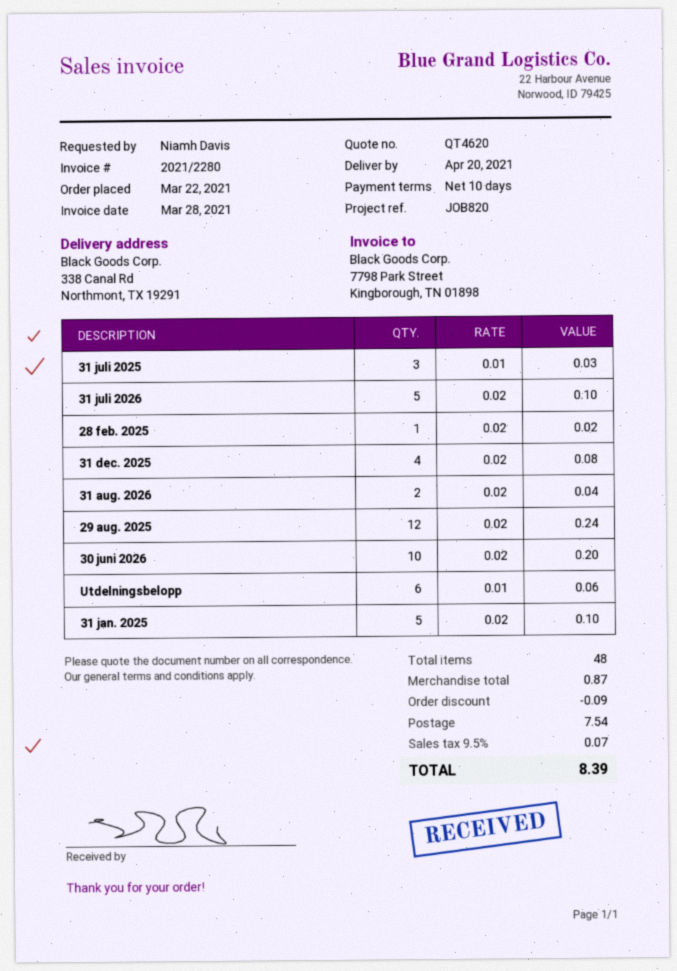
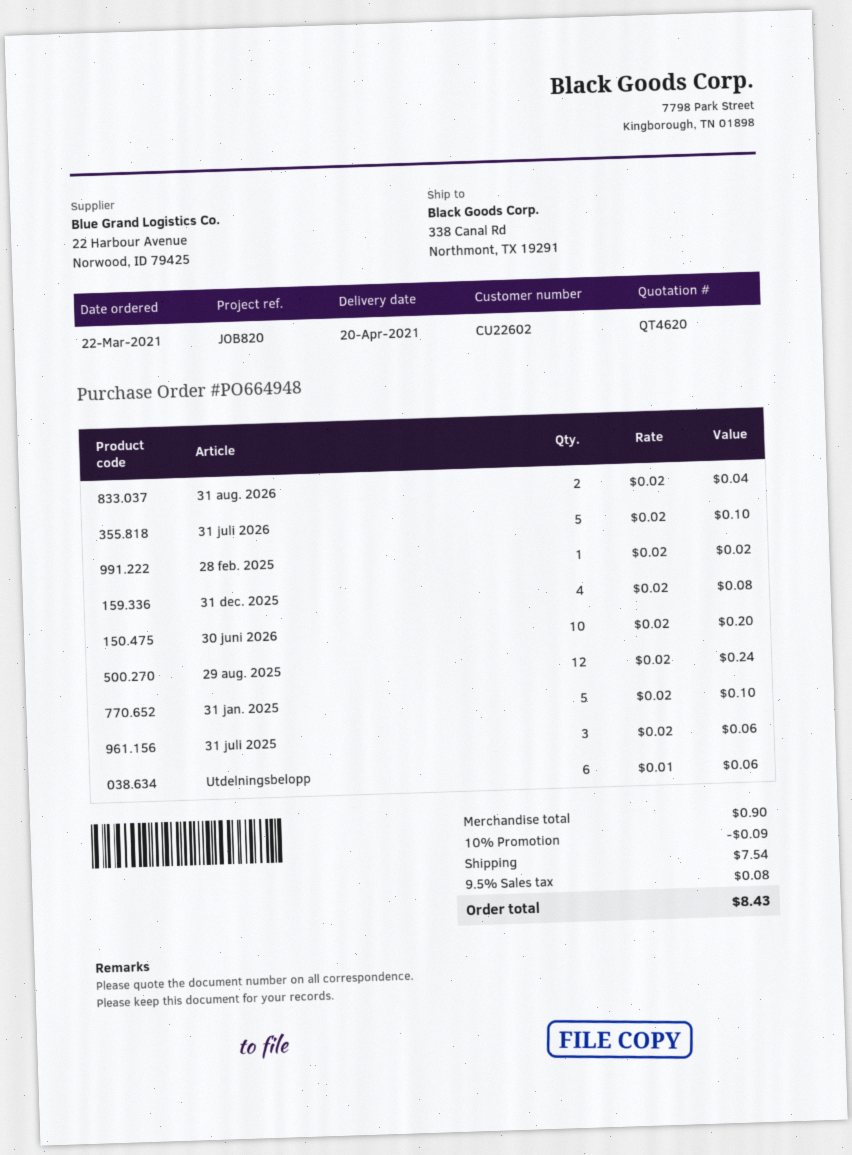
31 juli 2025: 3 x 0.01 = 0.03 -> 3 x 0.02 = 0.06
subtotal: 0.87 -> 0.90
tax: 9.5% = 0.07 -> 9.5% = 0.08
total: 8.39 -> 8.43

